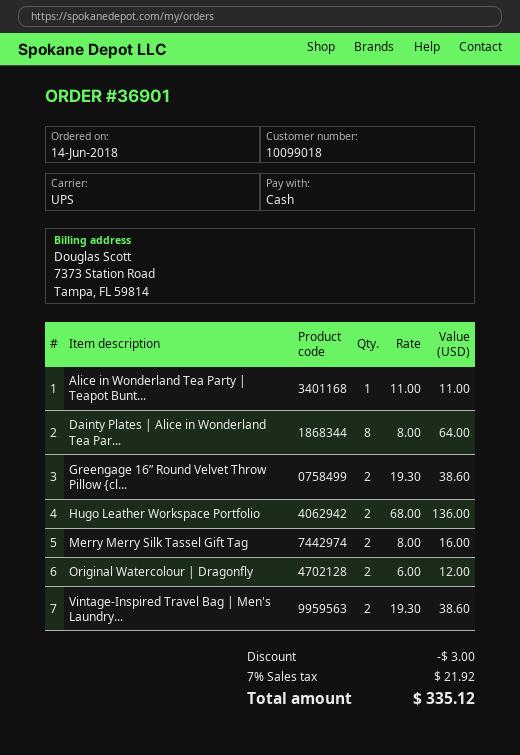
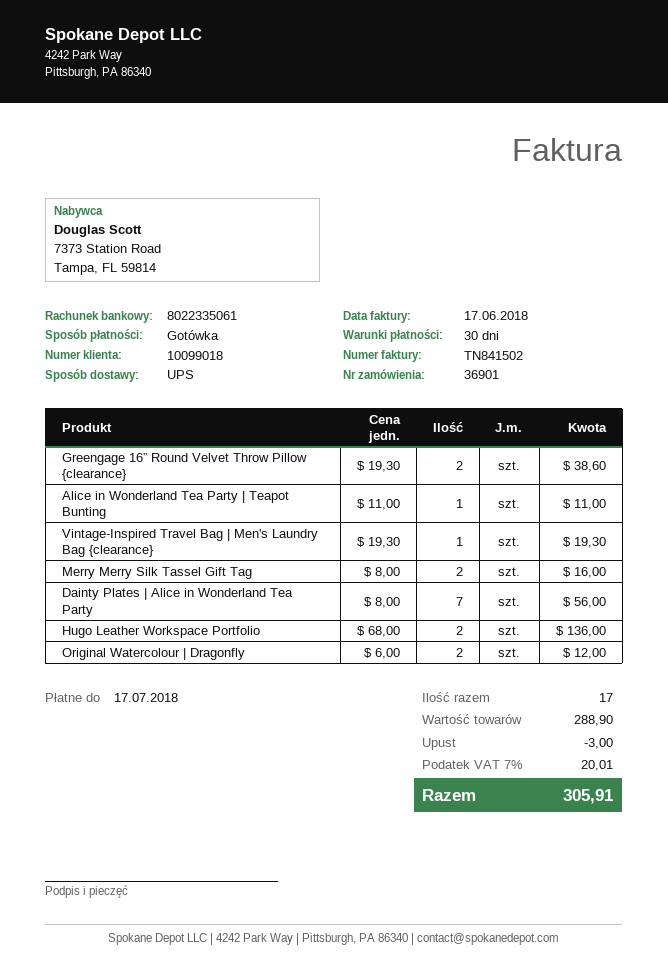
Dainty Plates | Alice in Wonderland Tea Par...: 8 x 8.00 = 64.00 -> 7 x 8.00 = 56.00
Vintage-Inspired Travel Bag | Men's Laundry...: 2 x 19.30 = 38.60 -> 1 x 19.30 = 19.30
tax: 7% = 21.92 -> 7% = 20.01
total: 335.12 -> 305.91

